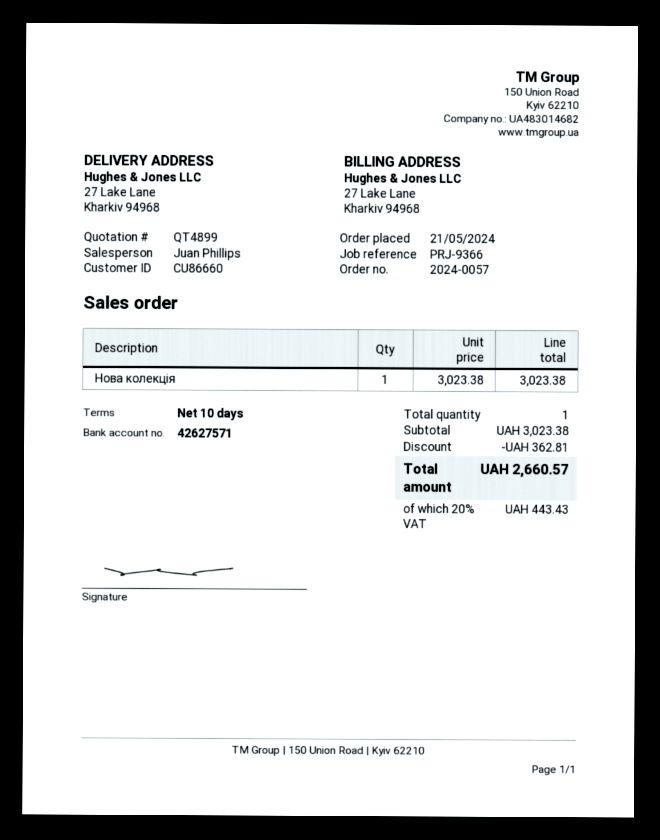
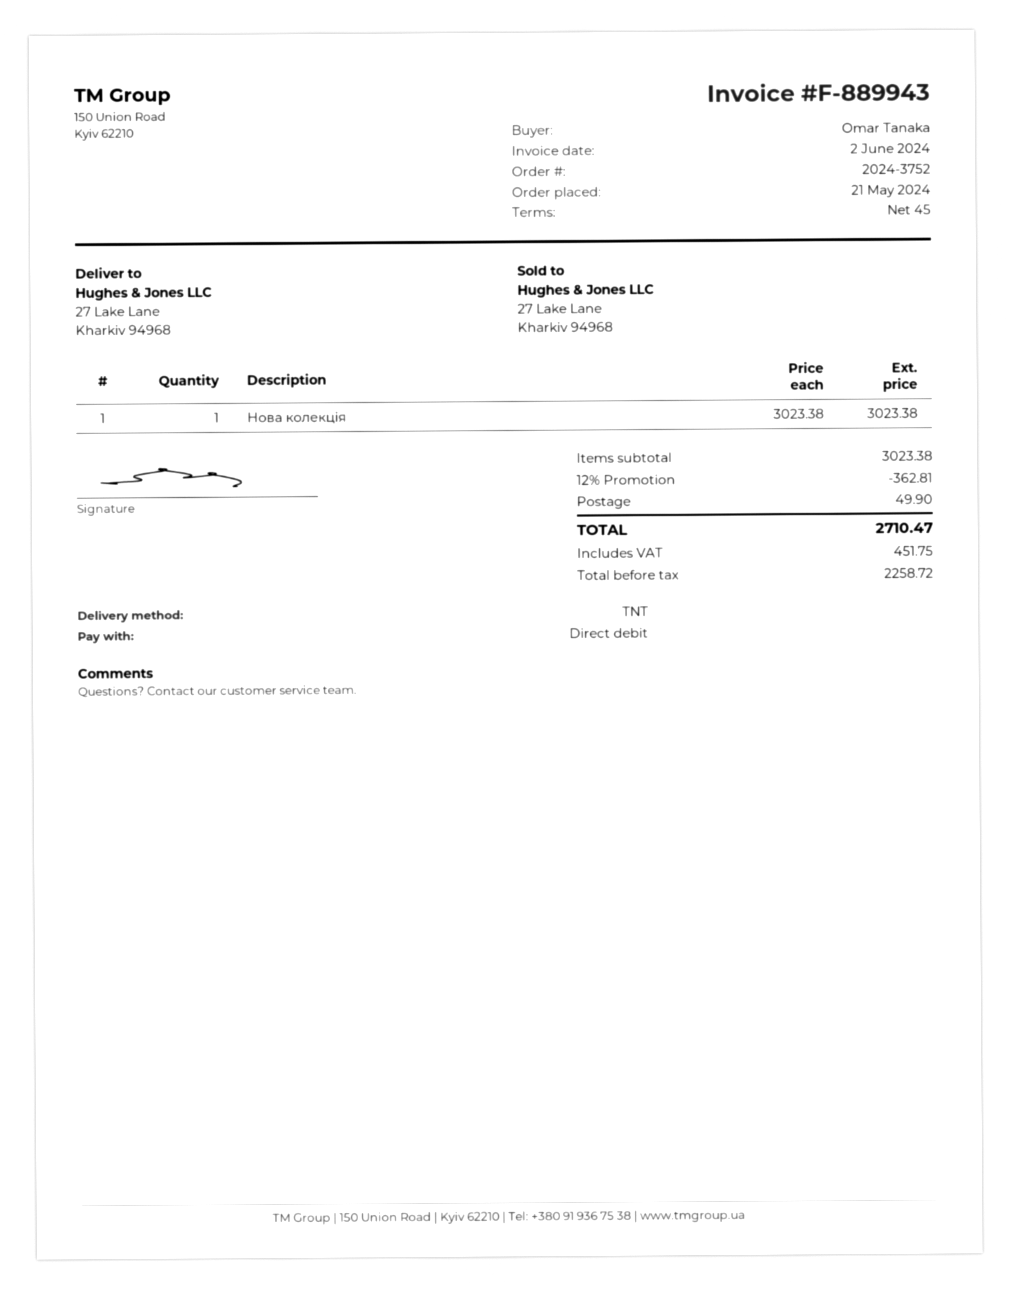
order number: 2024-0057 -> 2024-3752
payment terms: 10 days -> 45 days
shipping: none -> 49.90
tax: 443.43 -> 451.75
total: 2660.57 -> 2710.47

